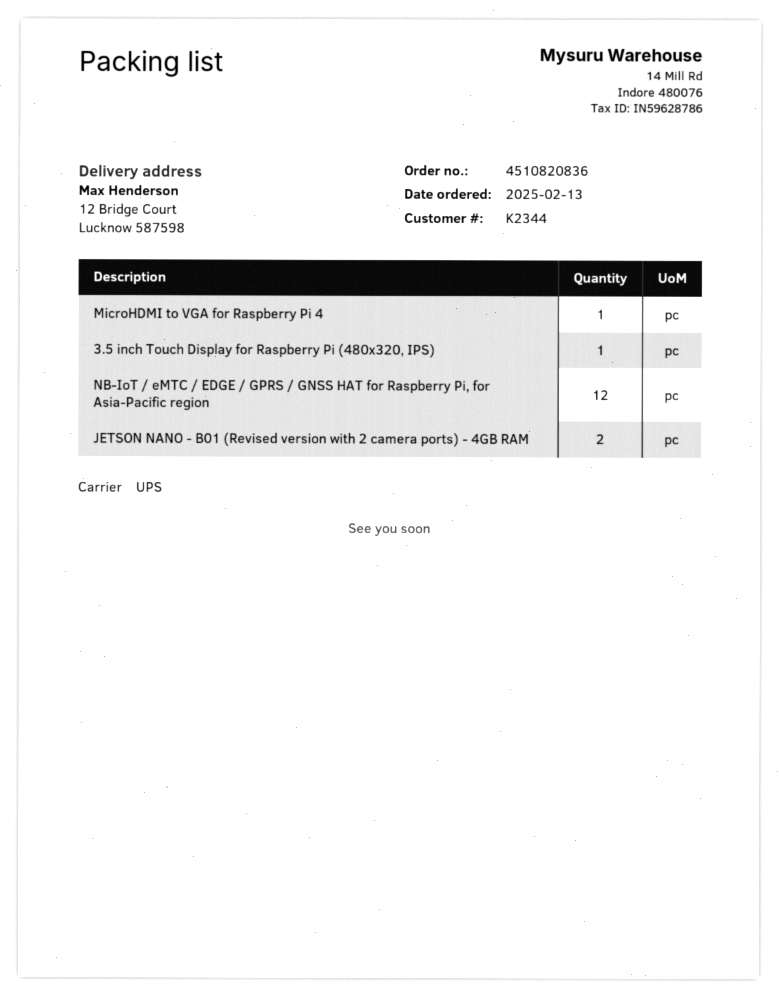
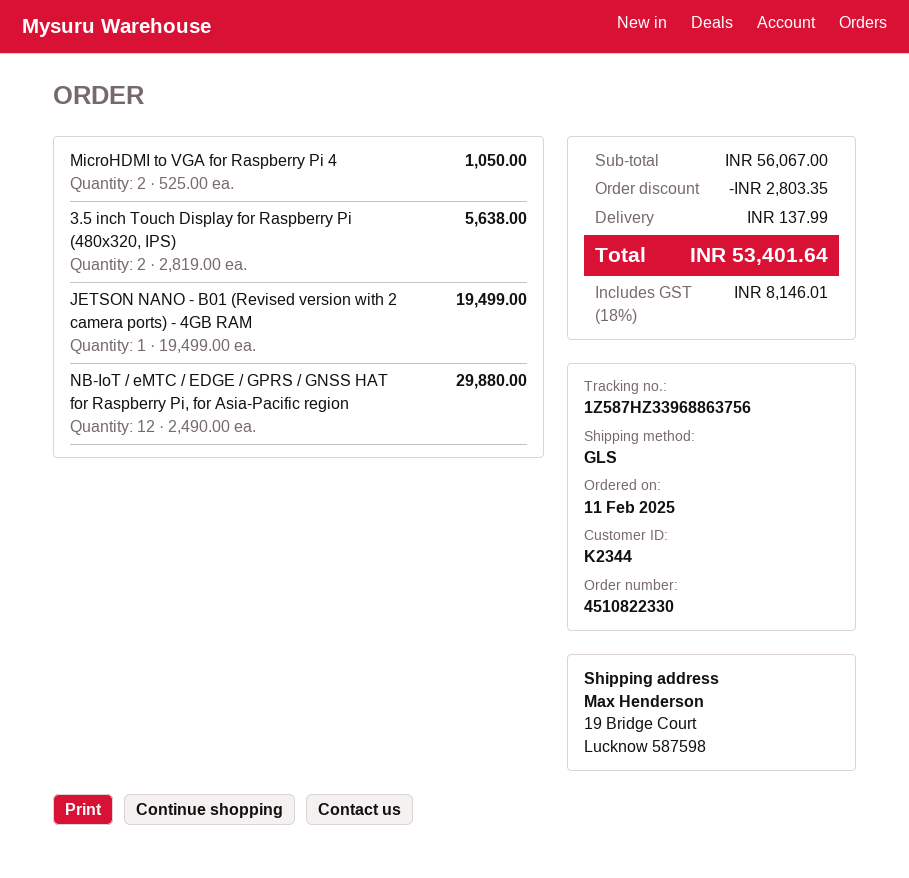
order number: 4510820836 -> 4510822330
order date: 2025-02-13 -> 2025-02-11
shipping method: UPS -> GLS
ship to: 12 Bridge Court, Lucknow 587598 -> 19 Bridge Court, Lucknow 587598
MicroHDMI to VGA for Raspberry Pi 4: 1 -> 2
3.5 inch Touch Display for Raspberry Pi (480x320, IPS): 1 -> 2
JETSON NANO - B01 (Revised version with 2 camera ports) - 4GB RAM: 2 -> 1

